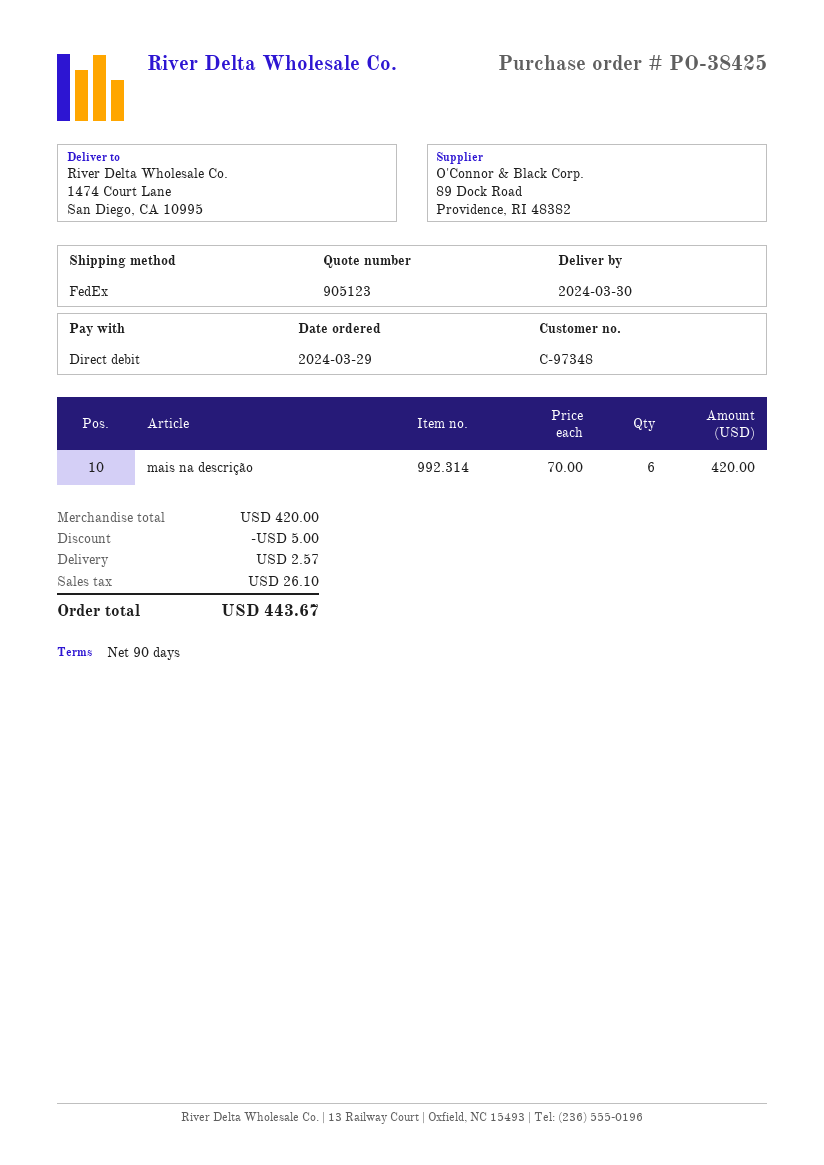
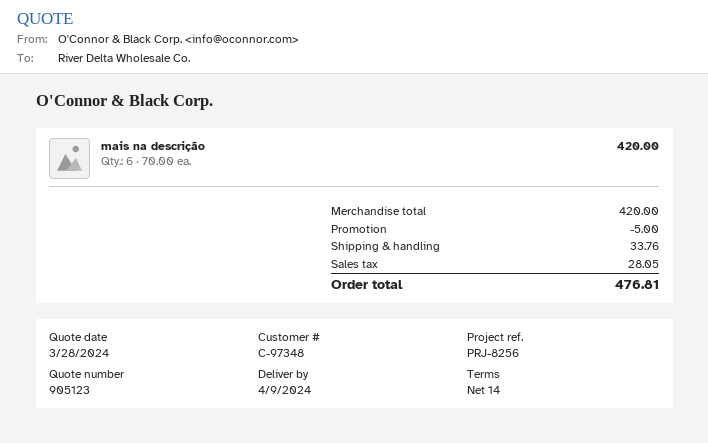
delivery date: 2024-03-30 -> 2024-04-09
payment terms: 90 days -> 14 days
shipping: 2.57 -> 33.76
tax: 26.10 -> 28.05
total: 443.67 -> 476.81

